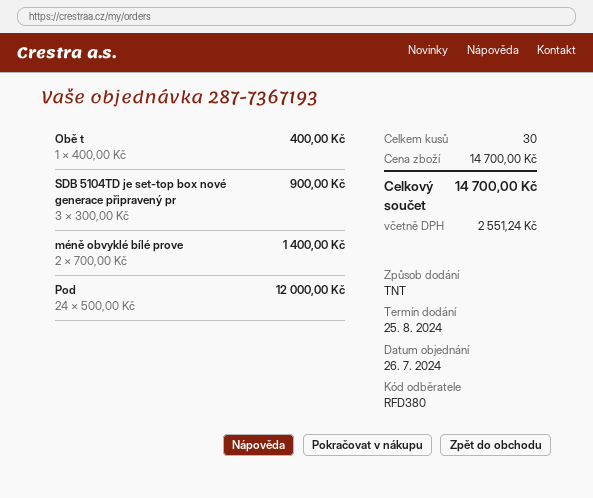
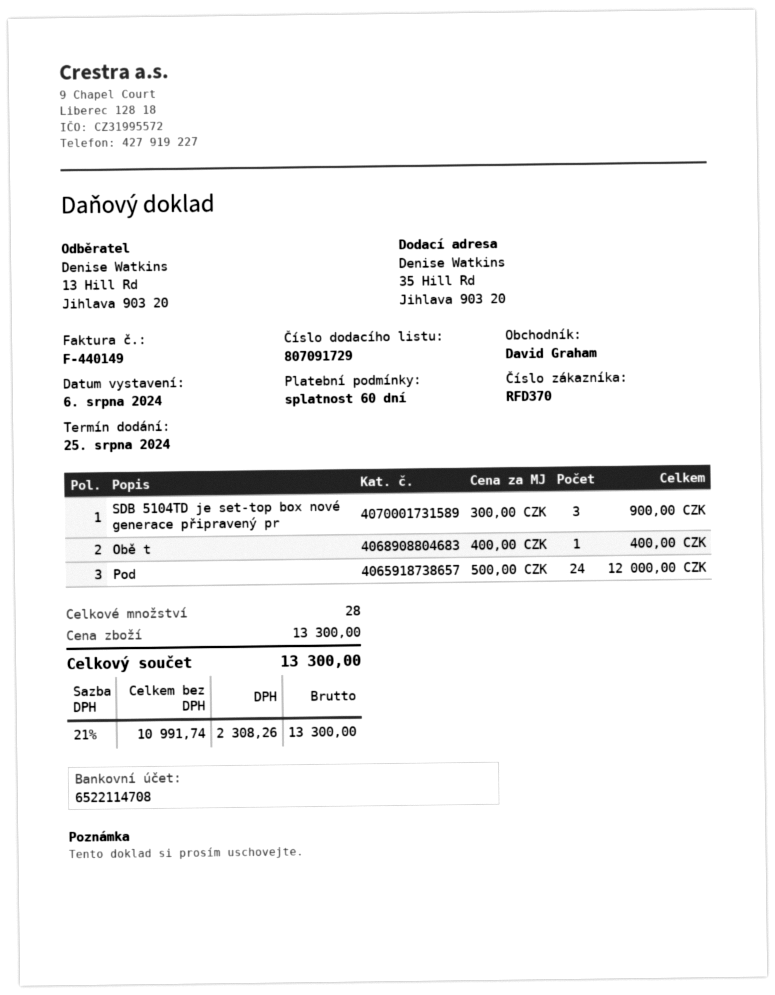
customer number: RFD380 -> RFD370
méně obvyklé bílé prove: 2 x 700.00 = 1400.00 -> none
total quantity: 30 -> 28
subtotal: 14700.00 -> 13300.00
tax: 2551.24 -> 2308.26
total: 14700.00 -> 13300.00

